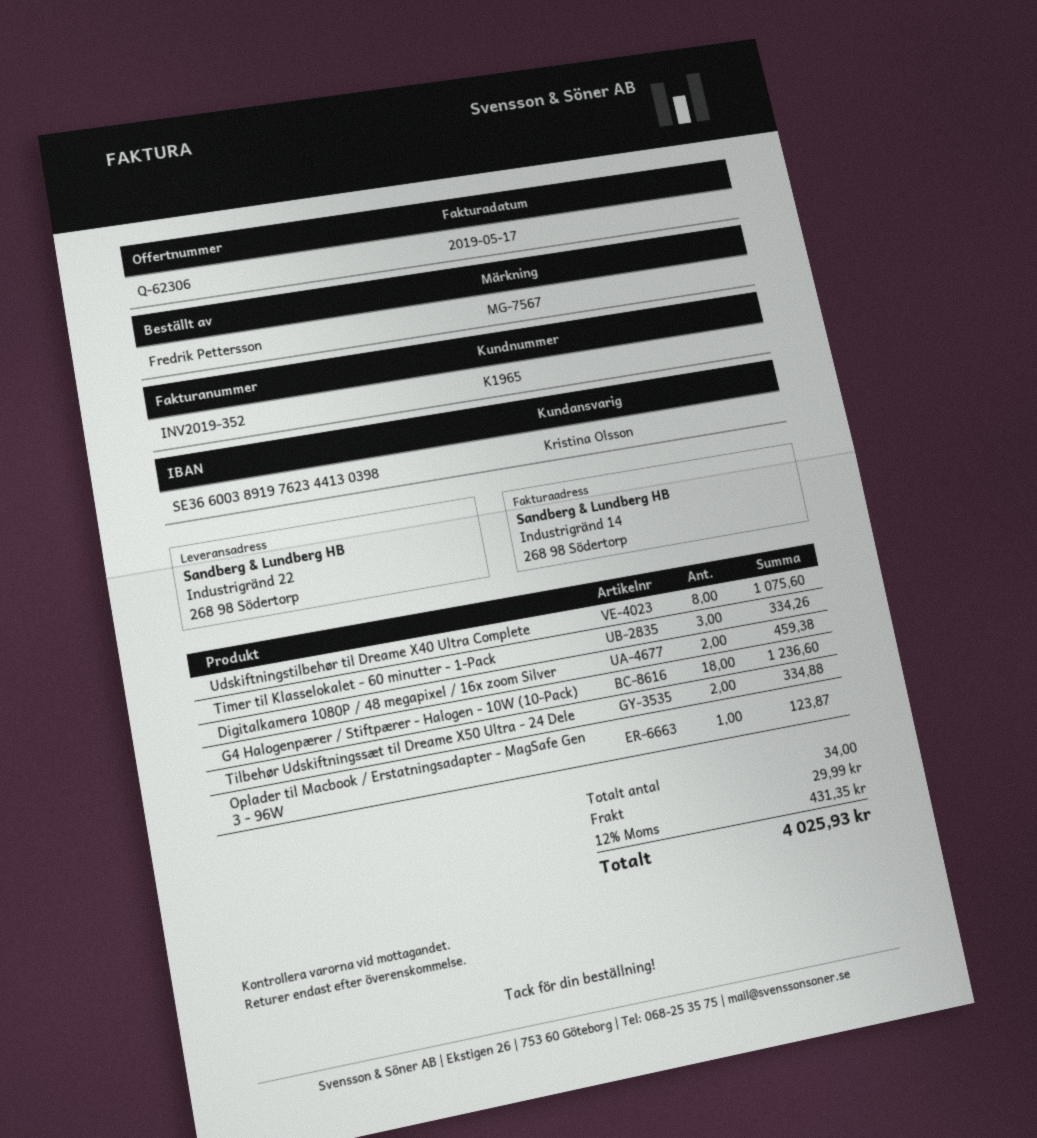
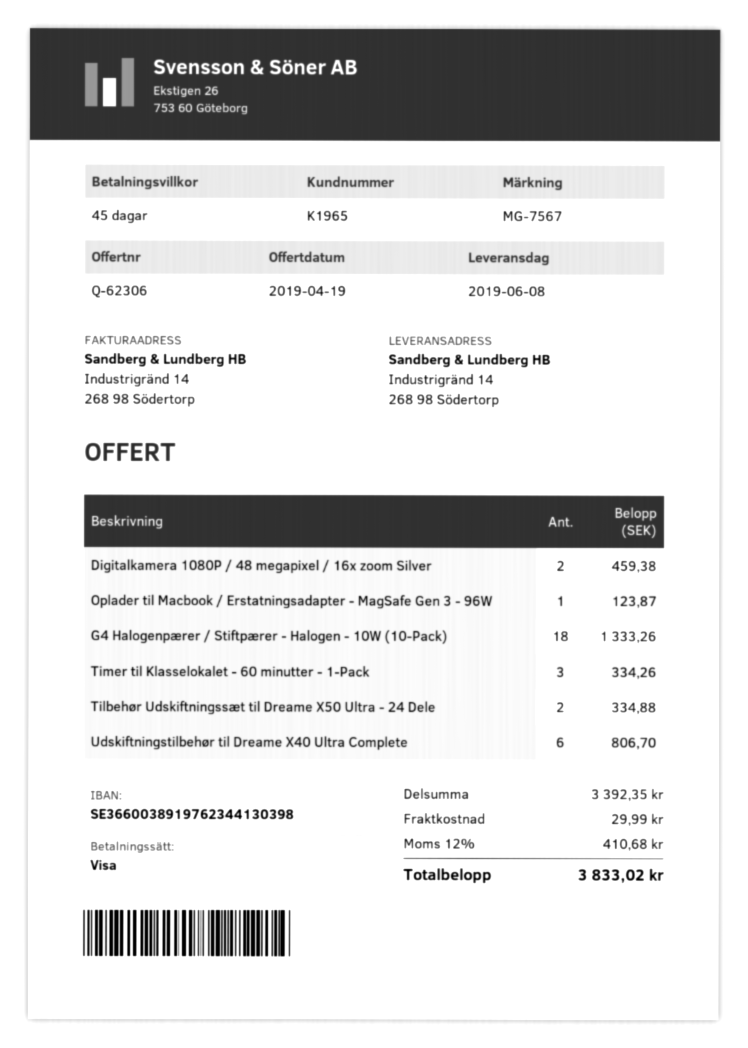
ship to: Industrigränd 22, 268 98 Södertorp -> Industrigränd 14, 268 98 Södertorp
Udskiftningstilbehør til Dreame X40 Ultra Complete: 8 for 1075.60 -> 6 for 806.70
G4 Halogenpærer / Stiftpærer - Halogen - 10W (10-Pack): 18 for 1236.60 -> 18 for 1333.26
tax: 12% = 431.35 -> 12% = 410.68
total: 4025.93 -> 3833.02

